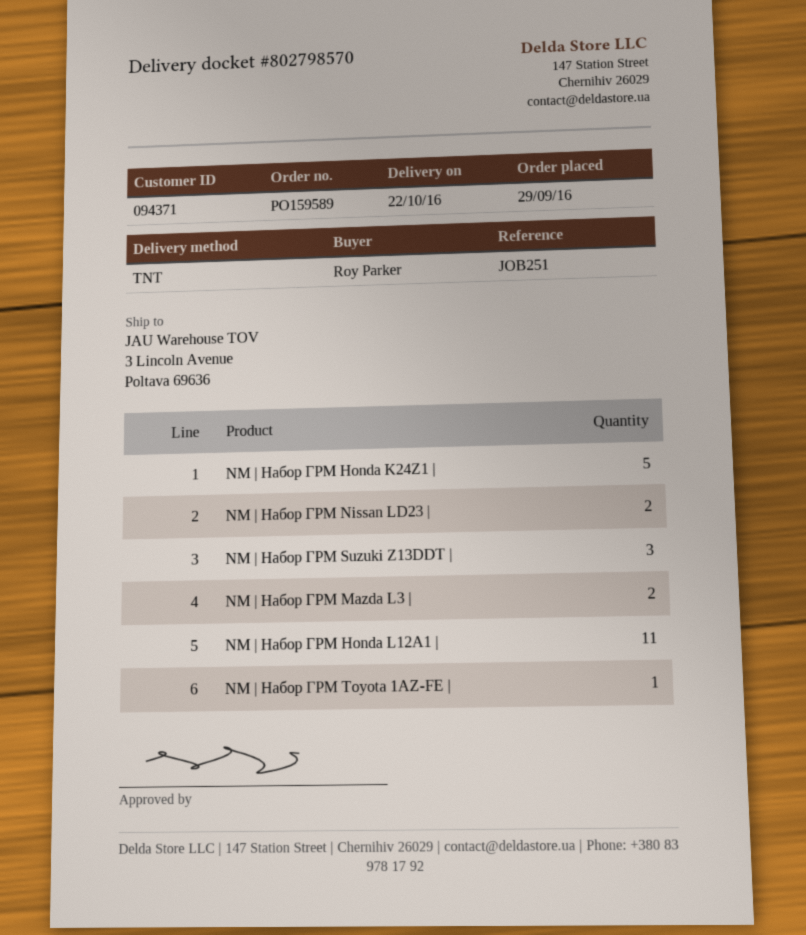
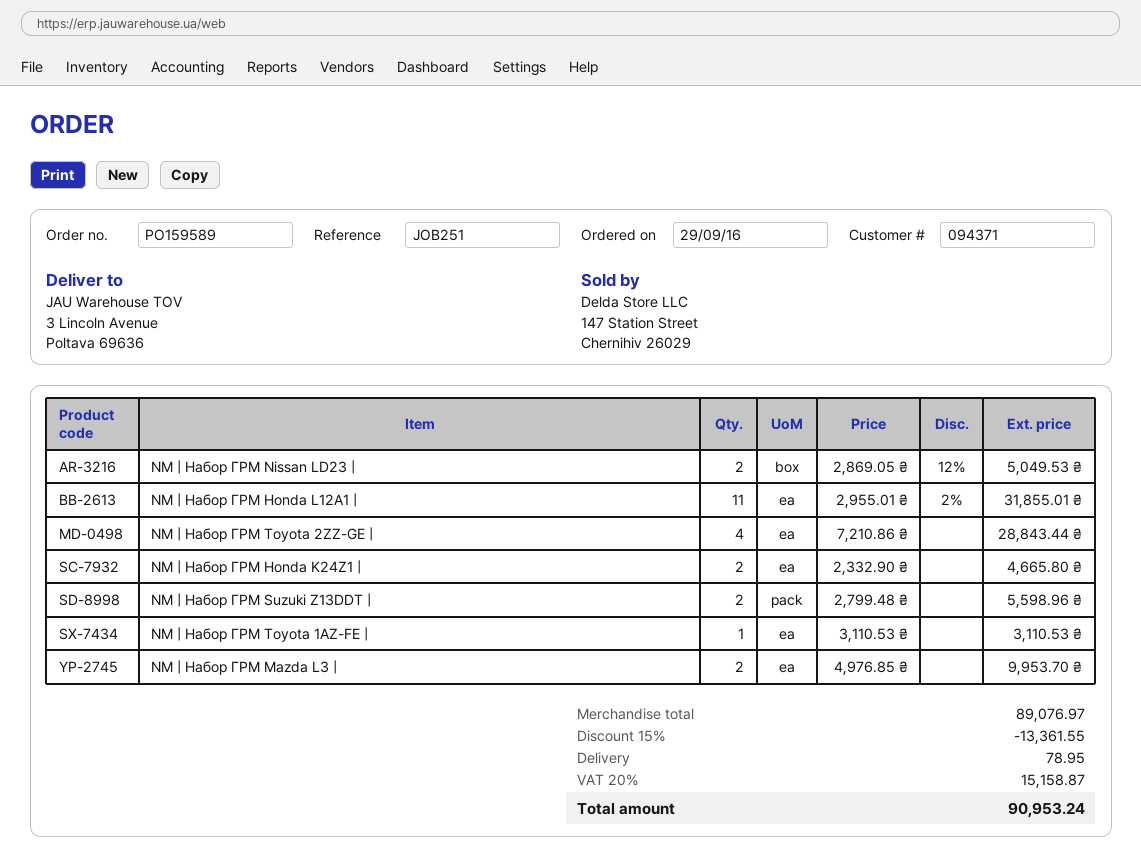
NM | Набор ГРМ Honda K24Z1 |: 5 -> 2
NM | Набор ГРМ Suzuki Z13DDT |: 3 -> 2
NM | Набор ГРМ Toyota 2ZZ-GE |: none -> 4

